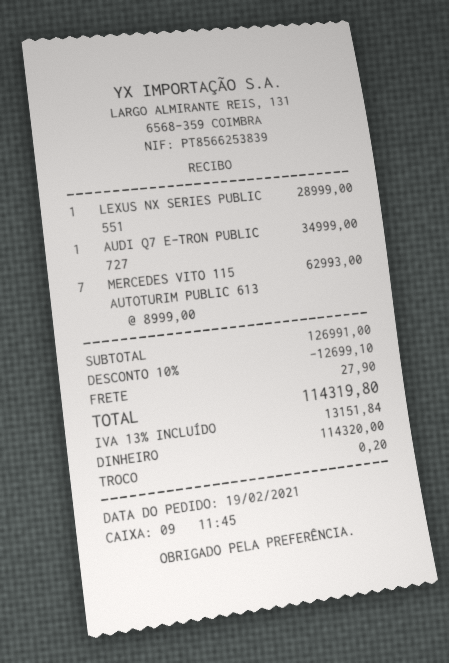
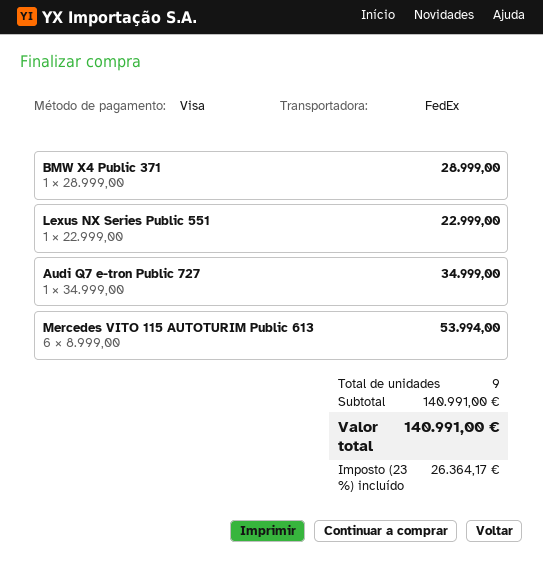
payment method: cash -> Visa
LEXUS NX SERIES PUBLIC 551: 1 x 28999.00 = 28999.00 -> 1 x 22999.00 = 22999.00
MERCEDES VITO 115 AUTOTURIM PUBLIC 613: 7 x 8999.00 = 62993.00 -> 6 x 8999.00 = 53994.00
BMW X4 Public 371: none -> 1 x 28999.00 = 28999.00
subtotal: 126991.00 -> 140991.00
discount: 10% = 12699.10 -> none
shipping: 27.90 -> none
tax: 13% = 13151.84 -> 23% = 26364.17
total: 114319.80 -> 140991.00

